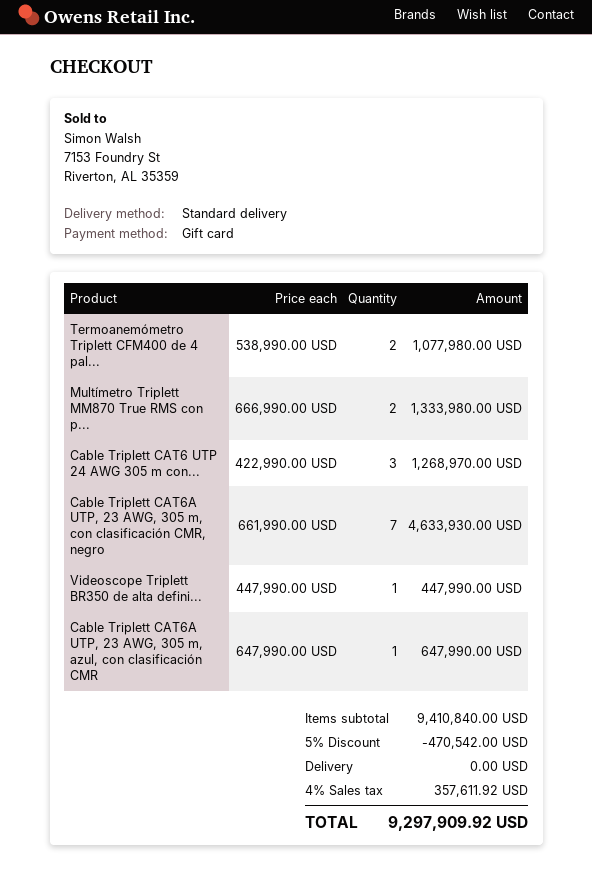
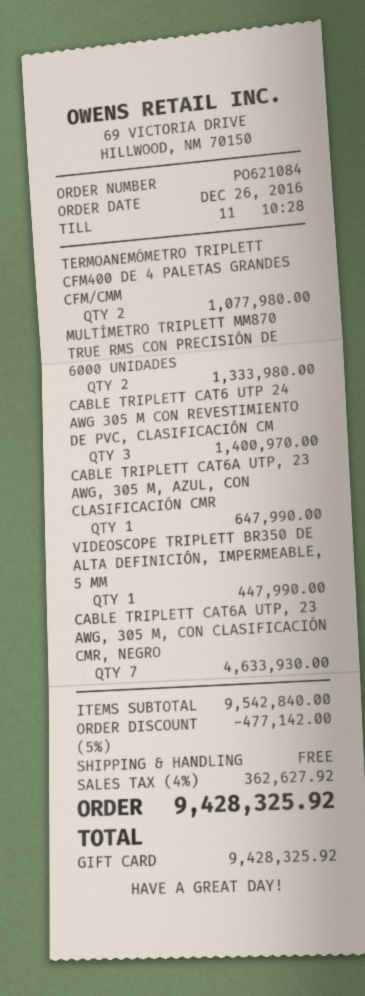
Cable Triplett CAT6 UTP 24 AWG 305 m con...: 3 for 1268970.00 -> 3 for 1400970.00
subtotal: 9410840.00 -> 9542840.00
discount: 5% = 470542.00 -> 5% = 477142.00
tax: 4% = 357611.92 -> 4% = 362627.92
total: 9297909.92 -> 9428325.92

